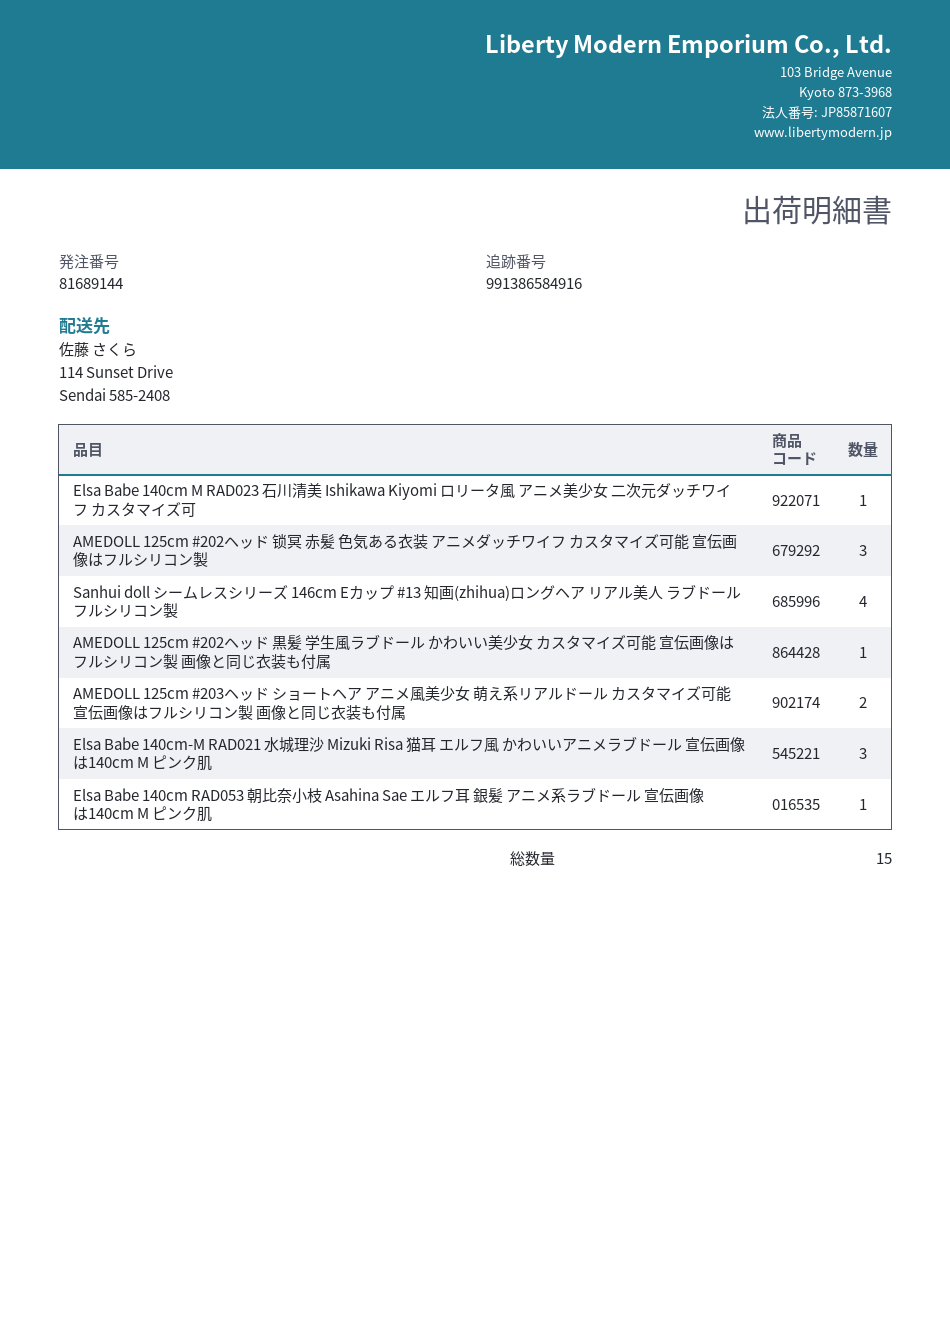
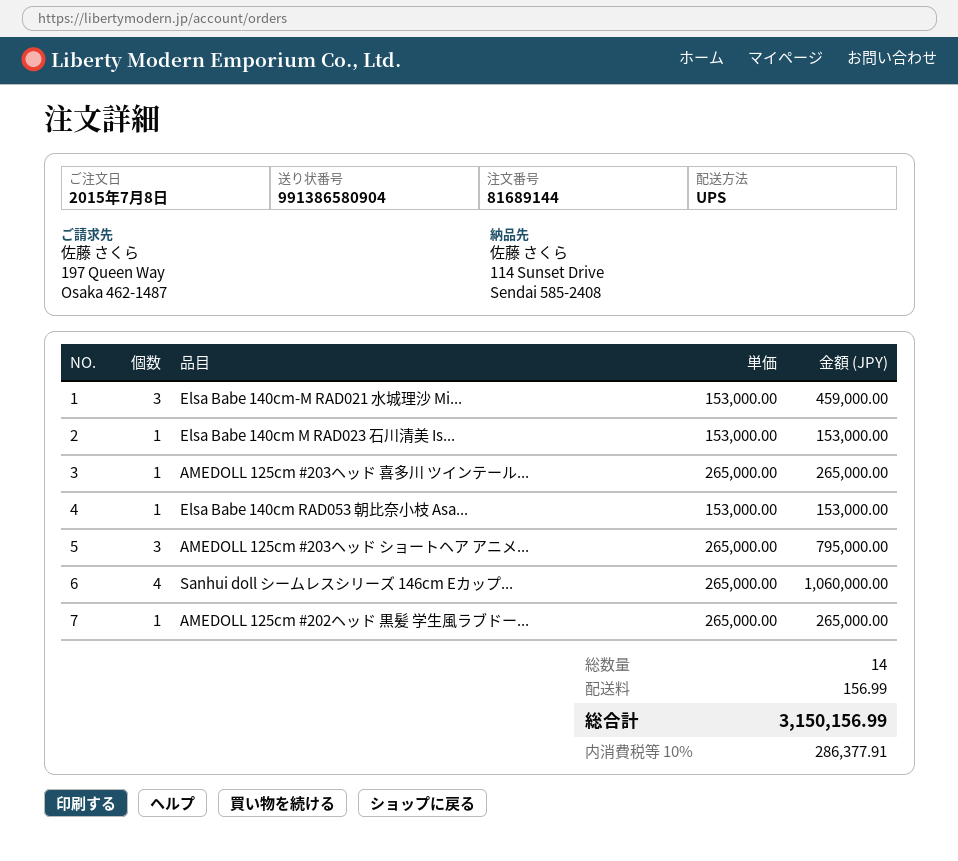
tracking number: 991386584916 -> 991386580904
AMEDOLL 125cm #202ヘッド 锁冥 赤髪 色気ある衣装 アニメダッチワイフ カスタマイズ可能 宣伝画像はフルシリコン製: 3 -> none
AMEDOLL 125cm #203ヘッド ショートヘア アニメ風美少女 萌え系リアルドール カスタマイズ可能 宣伝画像はフルシリコン製 画像と同じ衣装も付属: 2 -> 3
AMEDOLL 125cm #203ヘッド 喜多川 ツインテール...: none -> 1
total quantity: 15 -> 14

